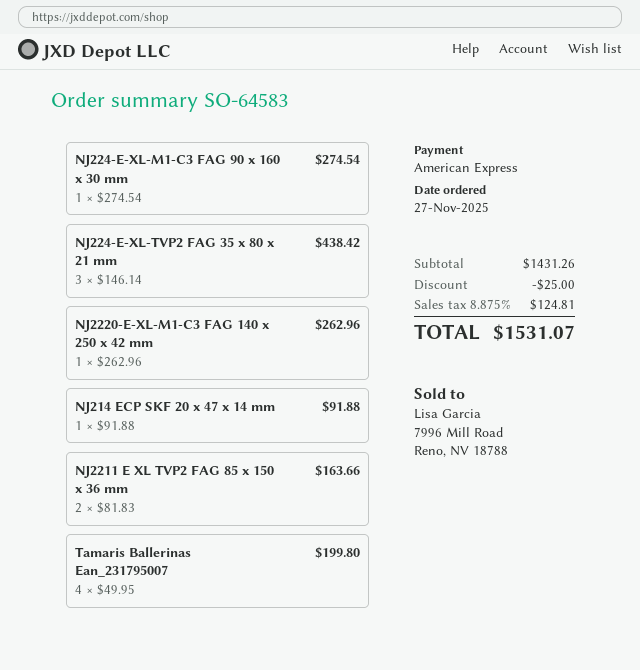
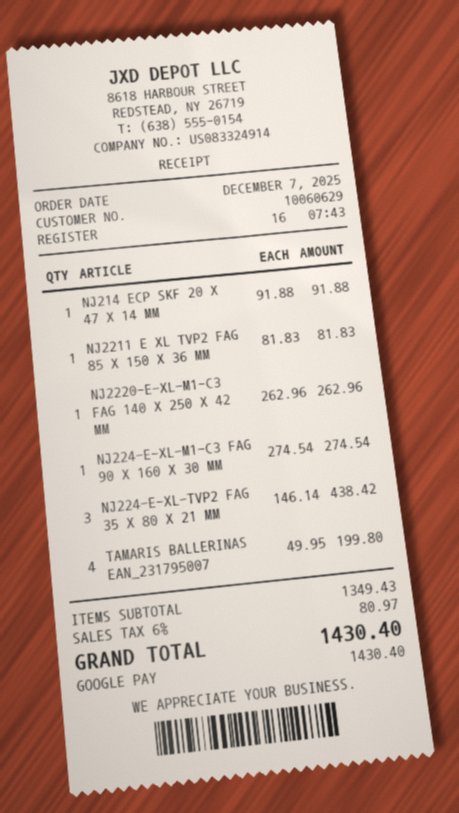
order date: 2025-11-27 -> 2025-12-07
payment method: American Express -> Google Pay
NJ2211 E XL TVP2 FAG 85 x 150 x 36 mm: 2 x 81.83 = 163.66 -> 1 x 81.83 = 81.83
subtotal: 1431.26 -> 1349.43
discount: 25.00 -> none
tax: 8.875% = 124.81 -> 6% = 80.97
total: 1531.07 -> 1430.40

